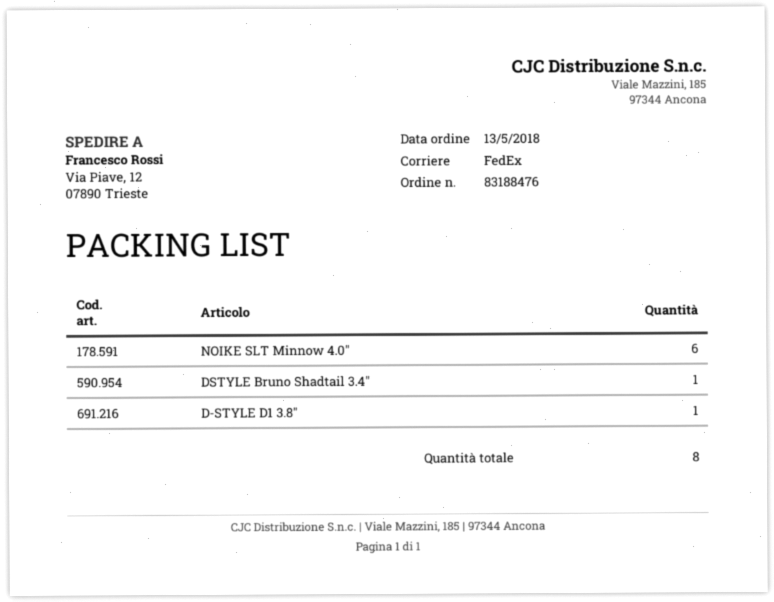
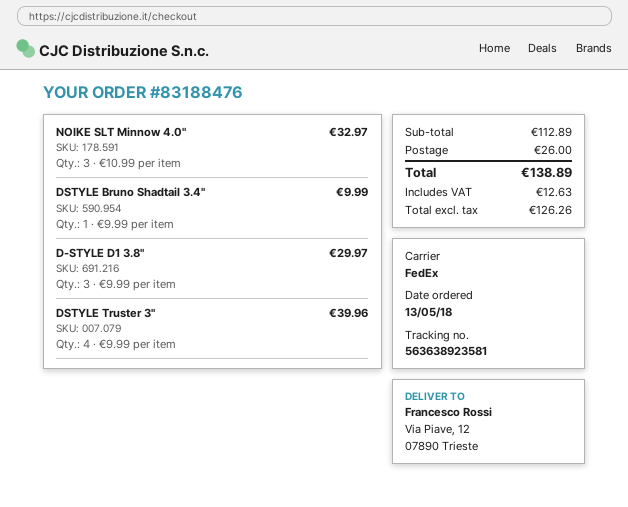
NOIKE SLT Minnow 4.0": 6 -> 3
D-STYLE D1 3.8": 1 -> 3
DSTYLE Truster 3": none -> 4

